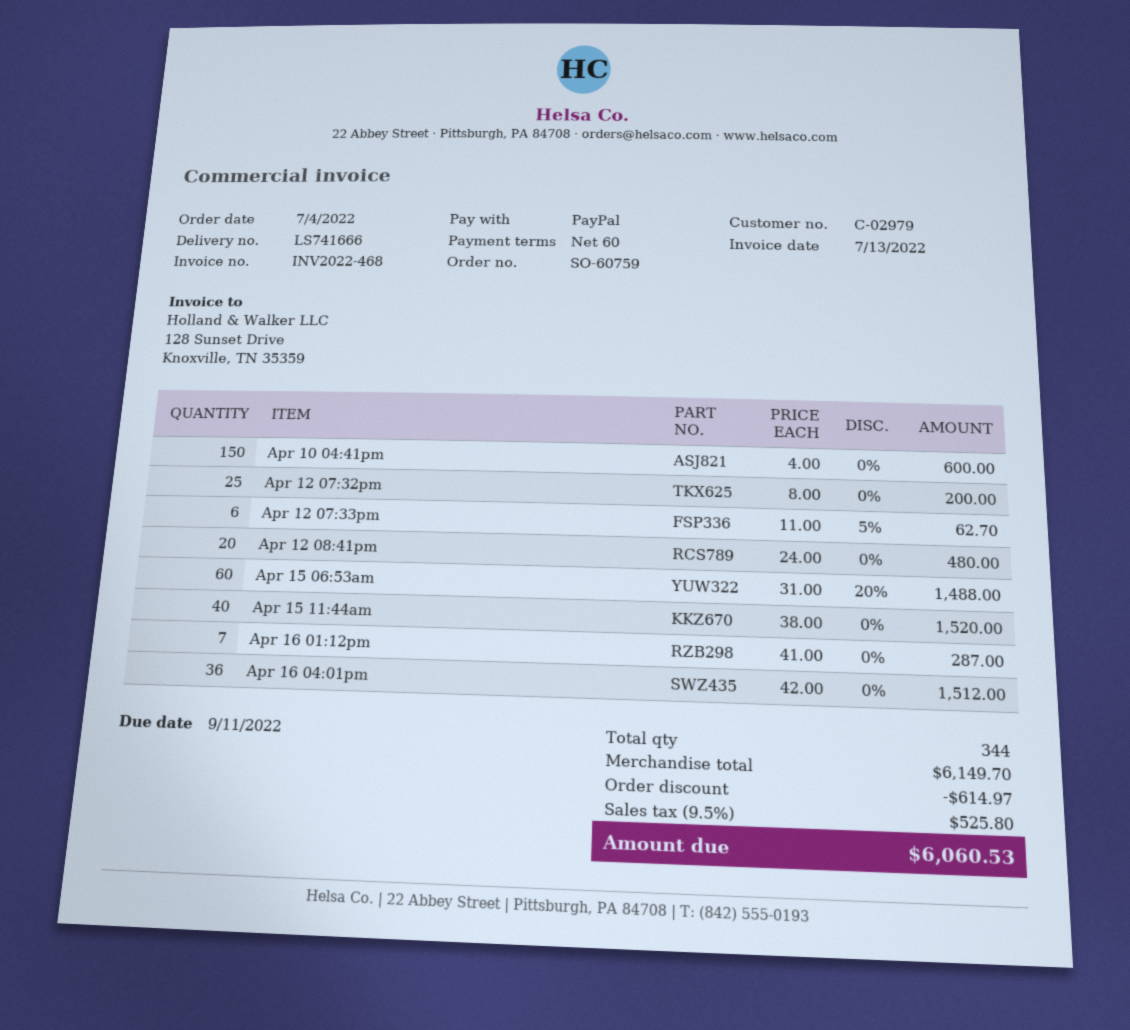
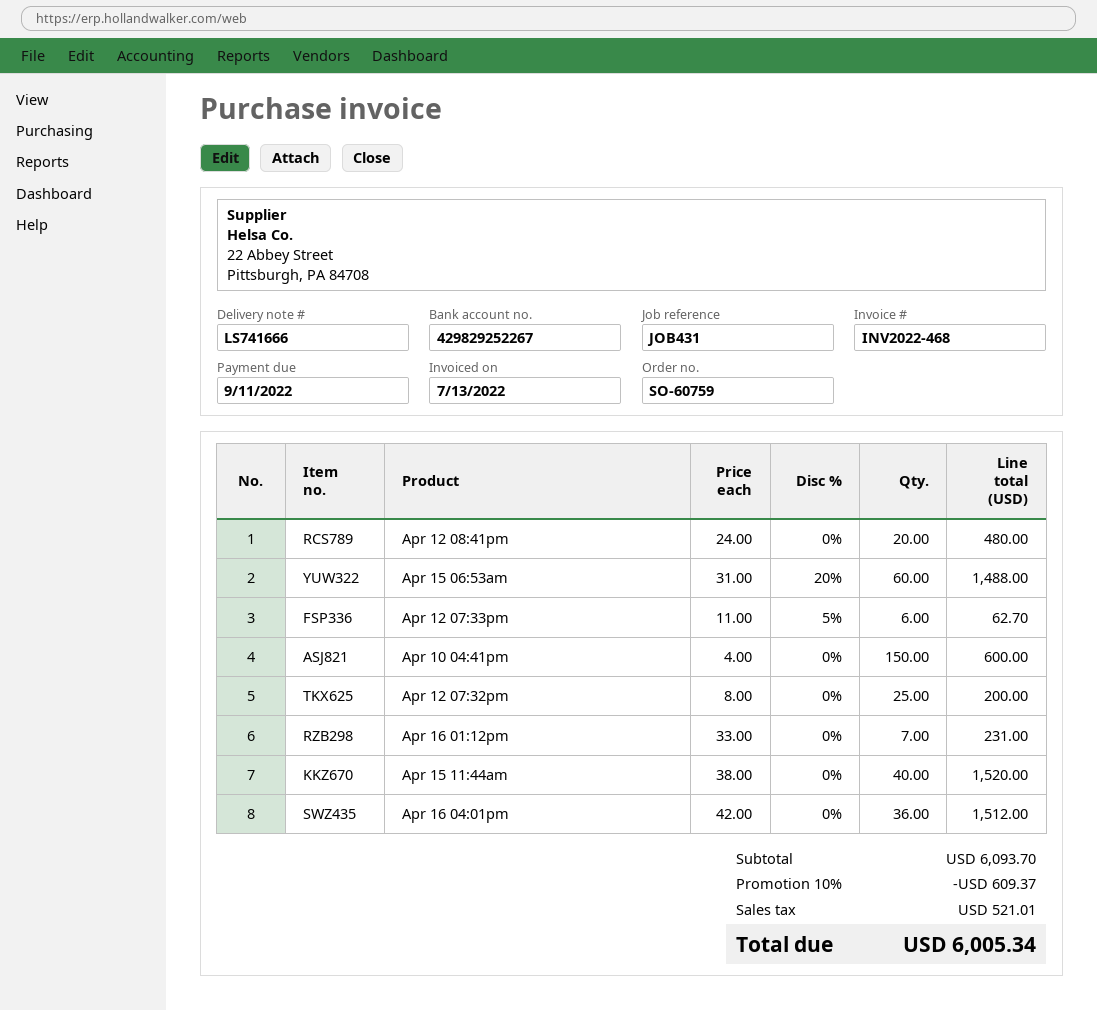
Apr 16 01:12pm: 7 x 41.00 = 287.00 -> 7 x 33.00 = 231.00
subtotal: 6149.70 -> 6093.70
discount: 614.97 -> 609.37
tax: 525.80 -> 521.01
total: 6060.53 -> 6005.34

